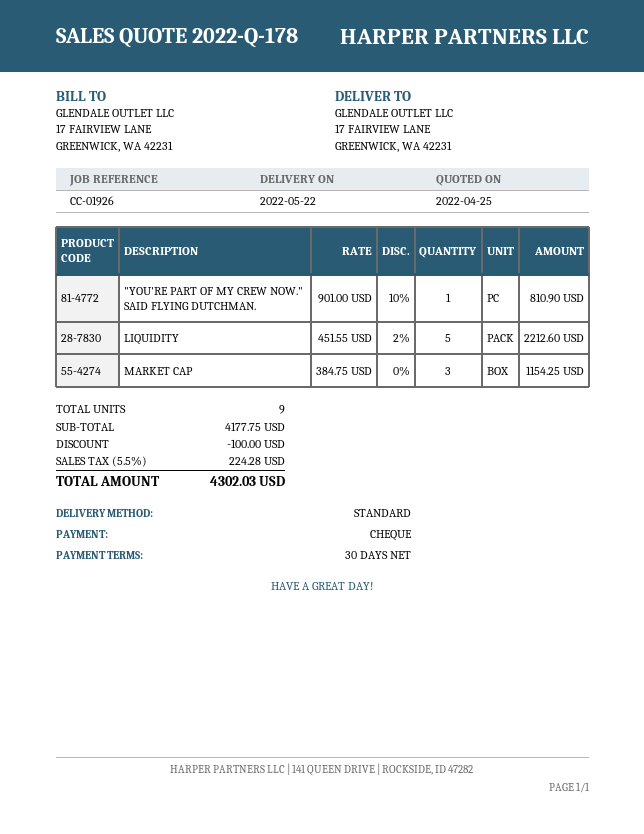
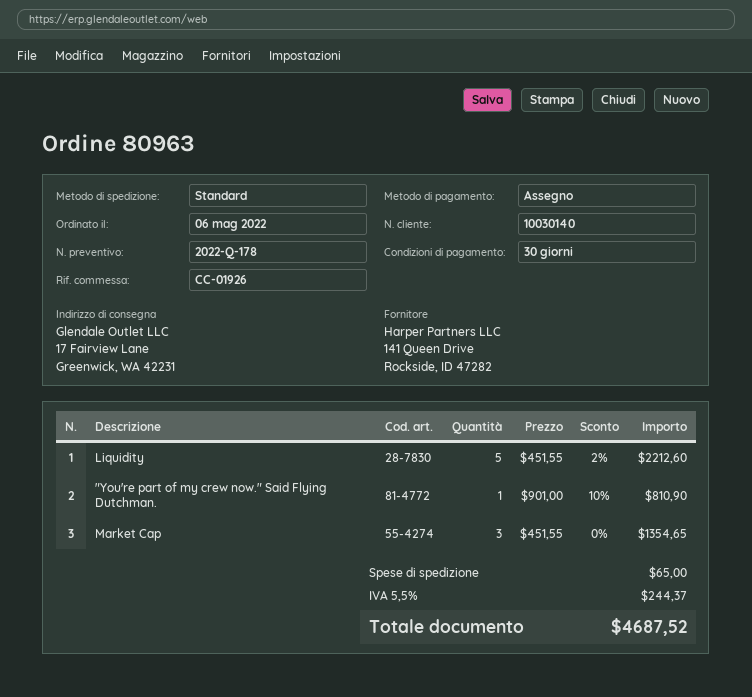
MARKET CAP: 3 x 384.75 = 1154.25 -> 3 x 451.55 = 1354.65
discount: 100.00 -> none
shipping: none -> 65.00
tax: 5.5% = 224.28 -> 5.5% = 244.37
total: 4302.03 -> 4687.52

